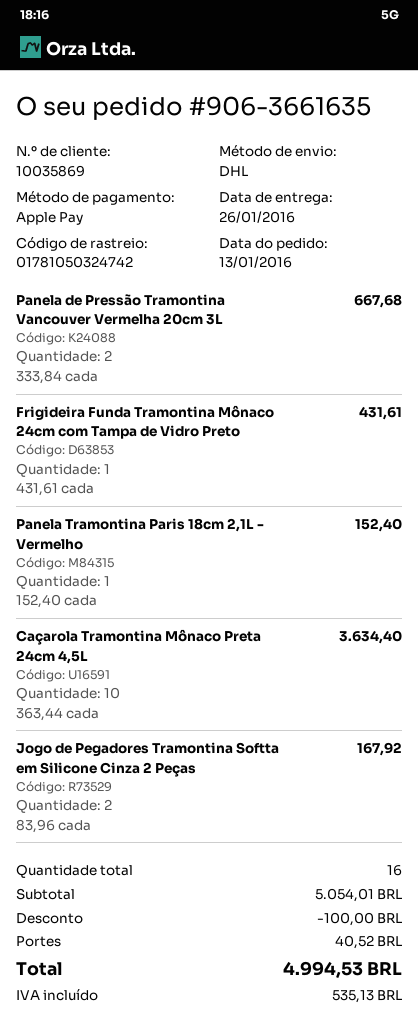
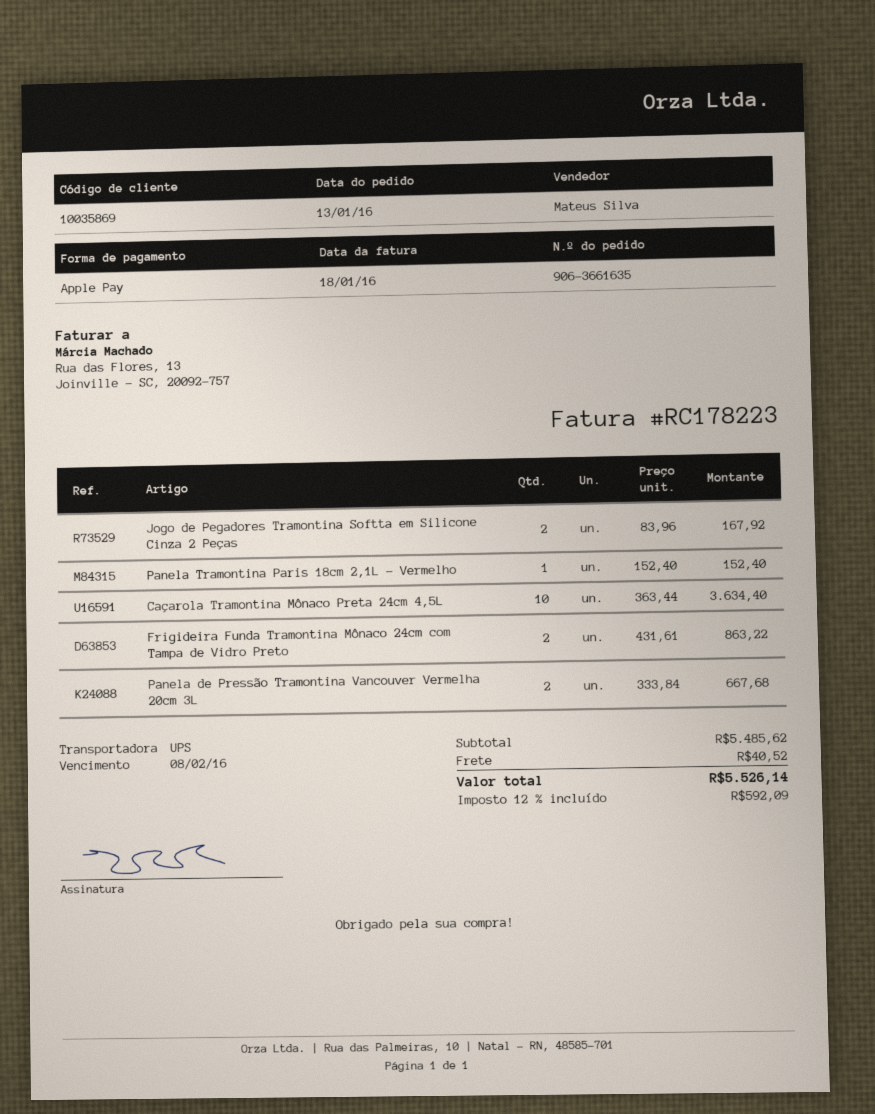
shipping method: DHL -> UPS
Frigideira Funda Tramontina Mônaco 24cm com Tampa de Vidro Preto: 1 x 431.61 = 431.61 -> 2 x 431.61 = 863.22
subtotal: 5054.01 -> 5485.62
discount: 100.00 -> none
tax: 535.13 -> 592.09
total: 4994.53 -> 5526.14

